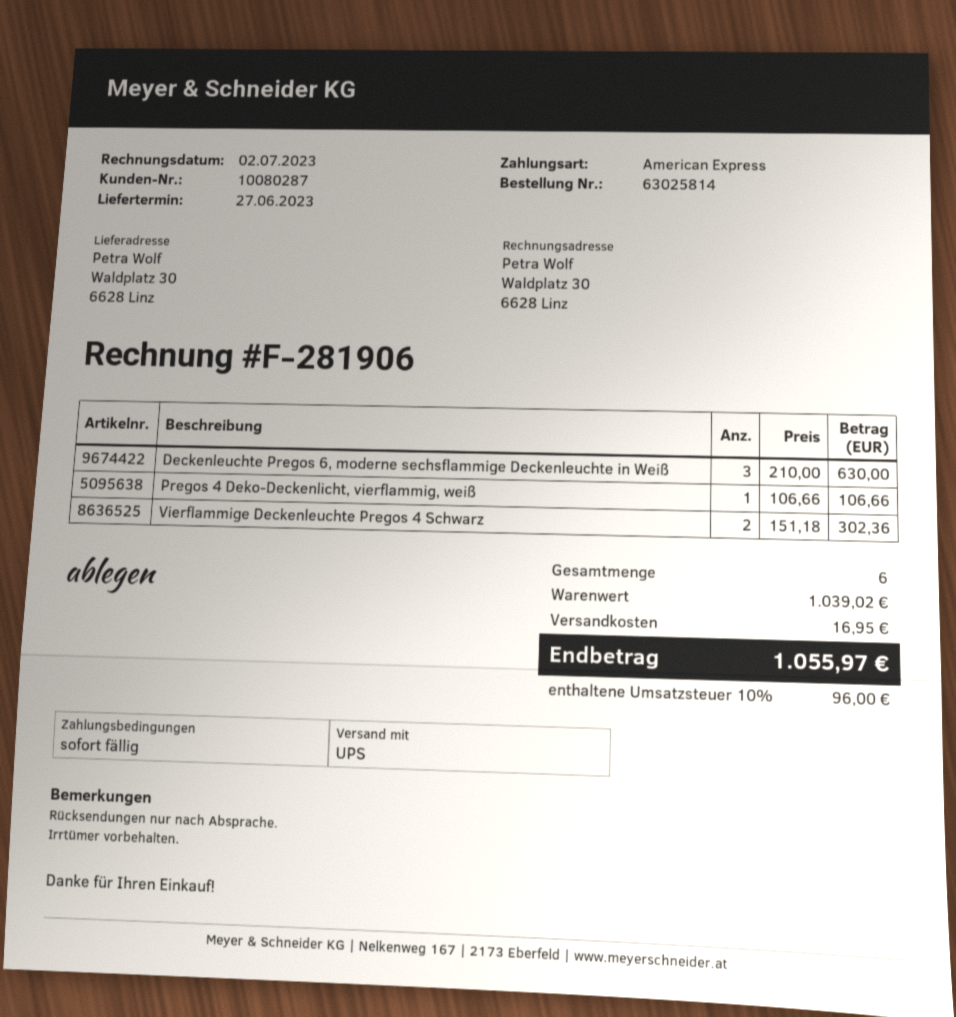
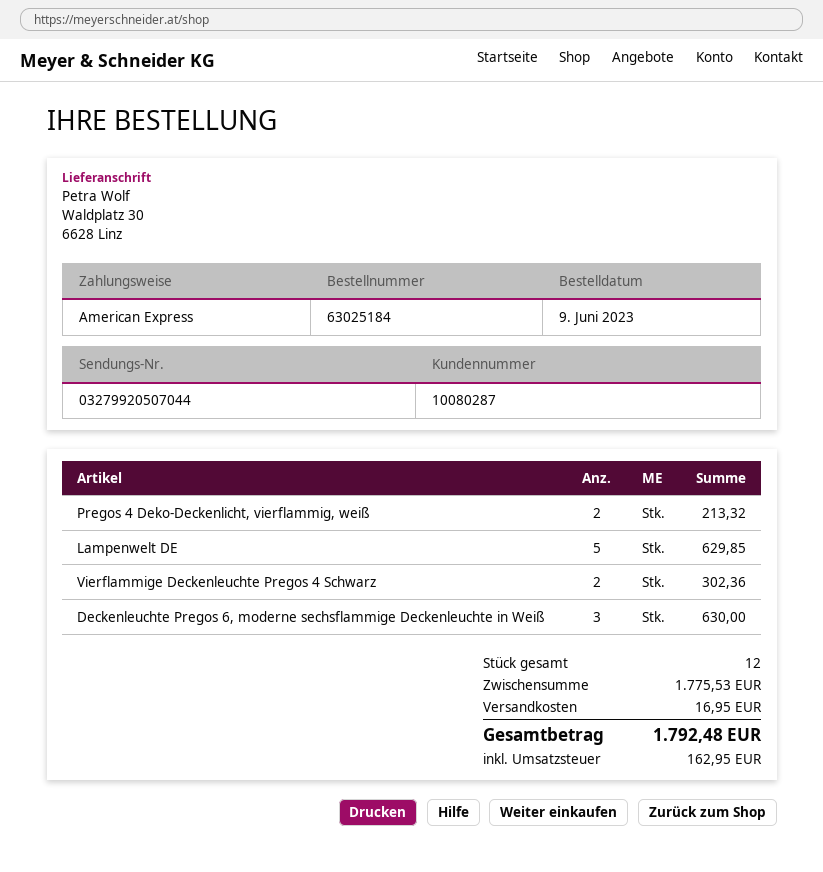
order number: 63025814 -> 63025184
Pregos 4 Deko-Deckenlicht, vierflammig, weiß: 1 for 106.66 -> 2 for 213.32
Lampenwelt DE: none -> 5 for 629.85
total quantity: 6 -> 12
subtotal: 1039.02 -> 1775.53
tax: 96.00 -> 162.95
total: 1055.97 -> 1792.48

